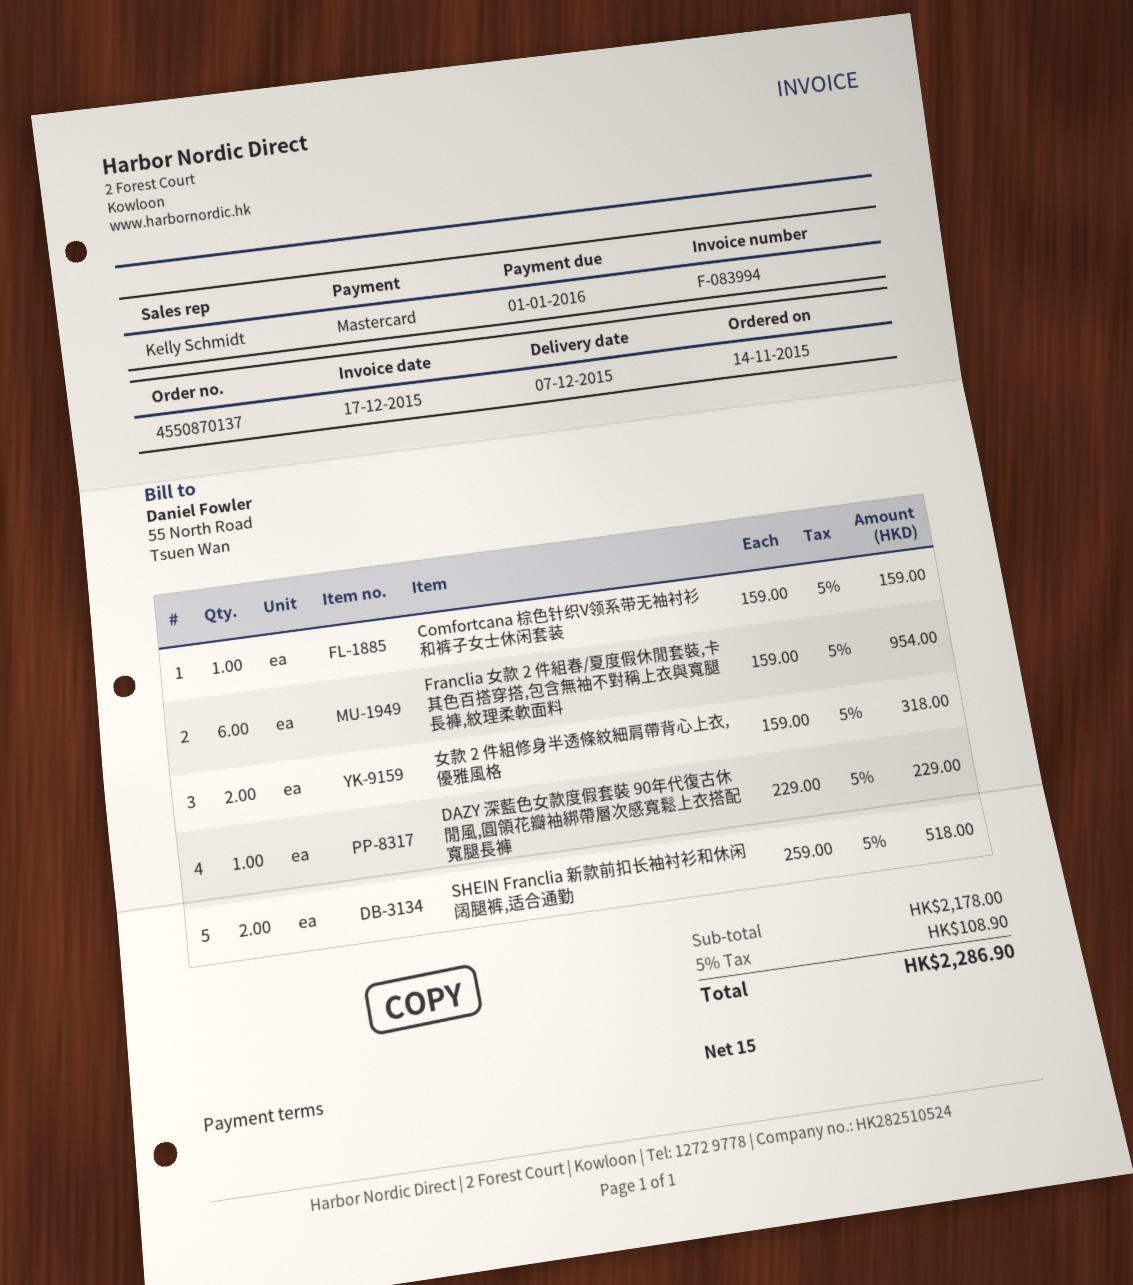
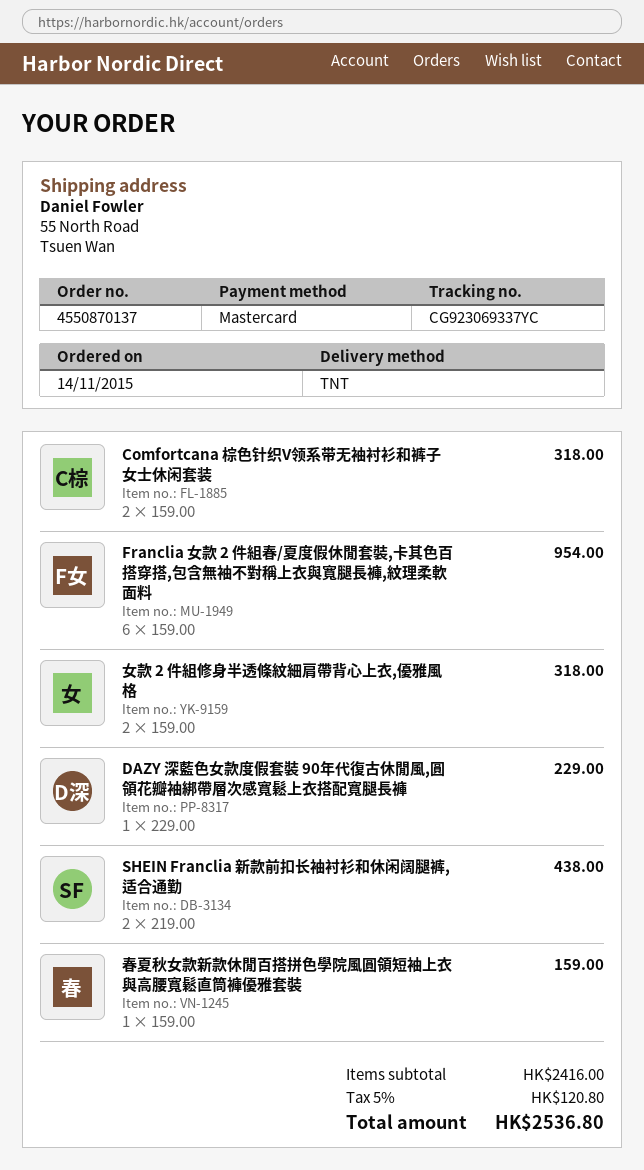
Comfortcana 棕色针织V领系带无袖衬衫和裤子女士休闲套装: 1 x 159.00 = 159.00 -> 2 x 159.00 = 318.00
SHEIN Franclia 新款前扣长袖衬衫和休闲阔腿裤,适合通勤: 2 x 259.00 = 518.00 -> 2 x 219.00 = 438.00
春夏秋女款新款休閒百搭拼色學院風圓領短袖上衣與高腰寬鬆直筒褲優雅套裝: none -> 1 x 159.00 = 159.00
subtotal: 2178.00 -> 2416.00
tax: 5% = 108.90 -> 5% = 120.80
total: 2286.90 -> 2536.80

